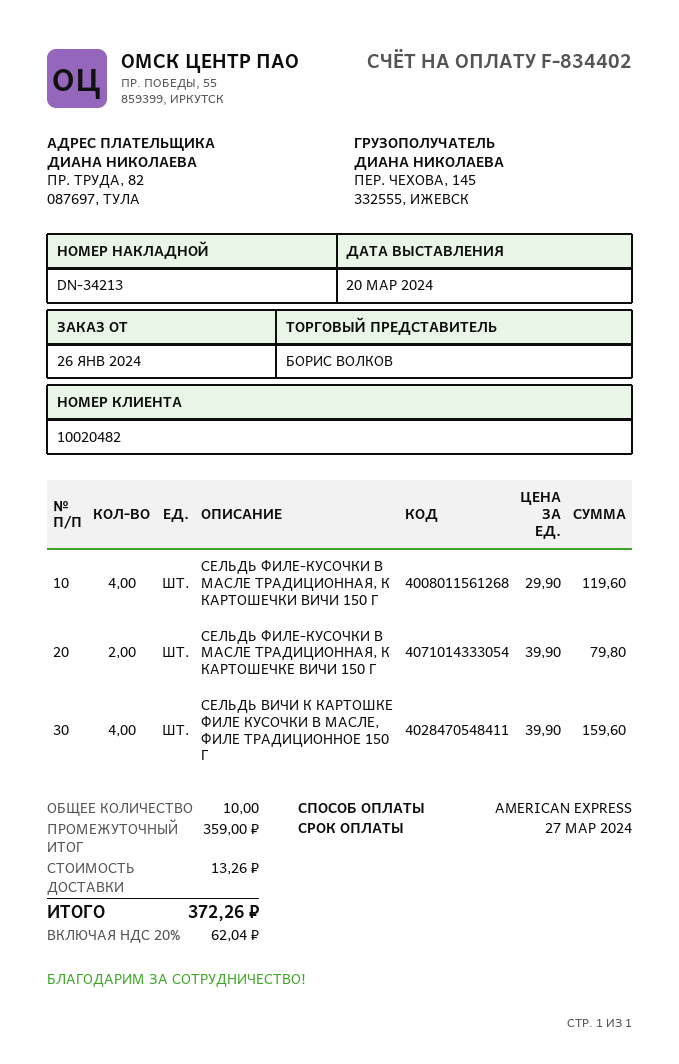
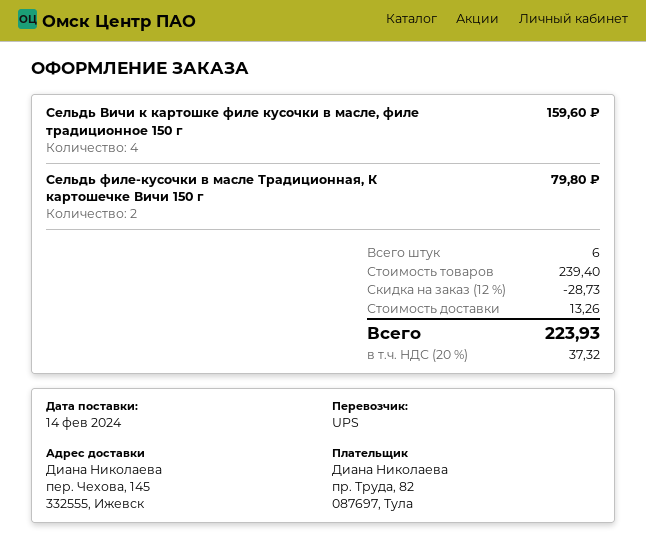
СЕЛЬДЬ ФИЛЕ-КУСОЧКИ В МАСЛЕ ТРАДИЦИОННАЯ, К КАРТОШЕЧКИ ВИЧИ 150 Г: 4 for 119.60 -> none
total quantity: 10 -> 6
subtotal: 359.00 -> 239.40
discount: none -> 12% = 28.73
tax: 20% = 62.04 -> 20% = 37.32
total: 372.26 -> 223.93

